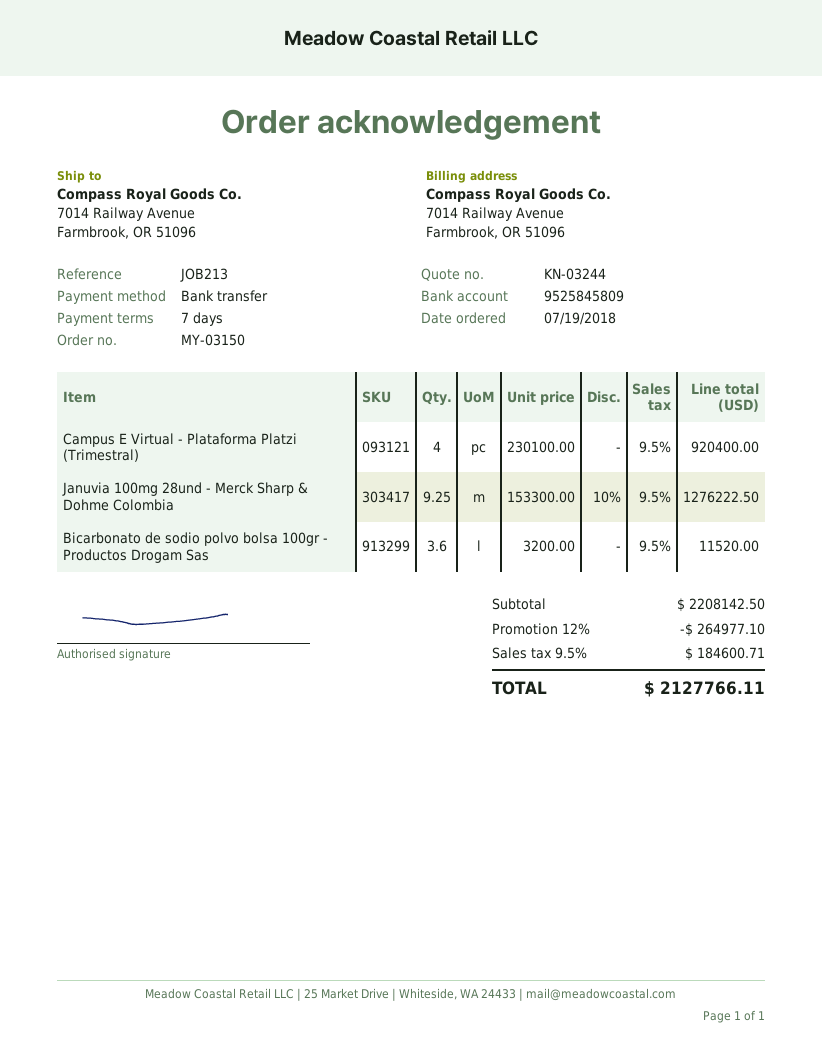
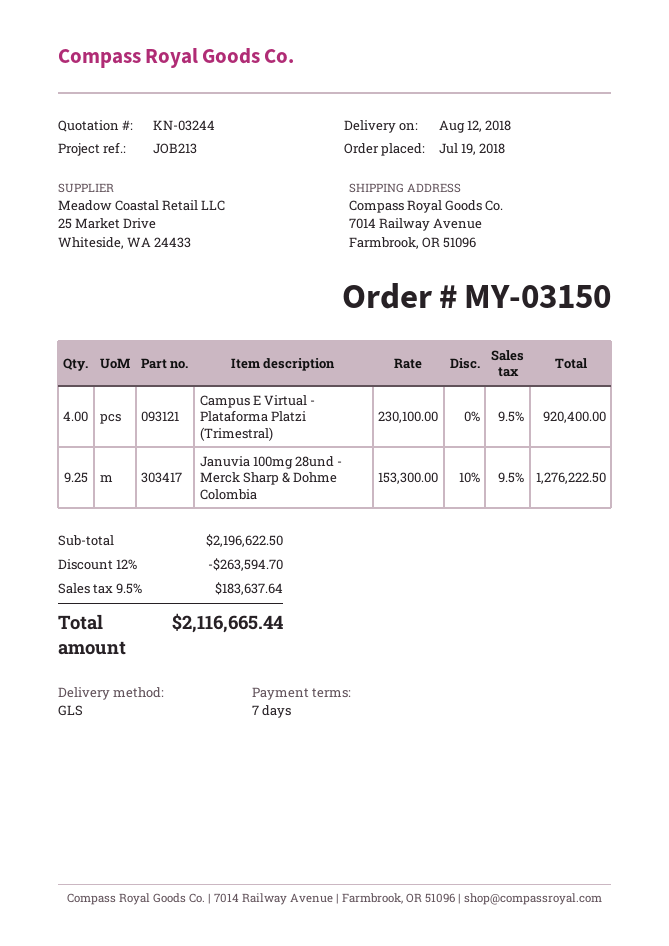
Bicarbonato de sodio polvo bolsa 100gr - Productos Drogam Sas: 3.6 x 3200.00 = 11520.00 -> none
subtotal: 2208142.50 -> 2196622.50
discount: 12% = 264977.10 -> 12% = 263594.70
tax: 9.5% = 184600.71 -> 9.5% = 183637.64
total: 2127766.11 -> 2116665.44

